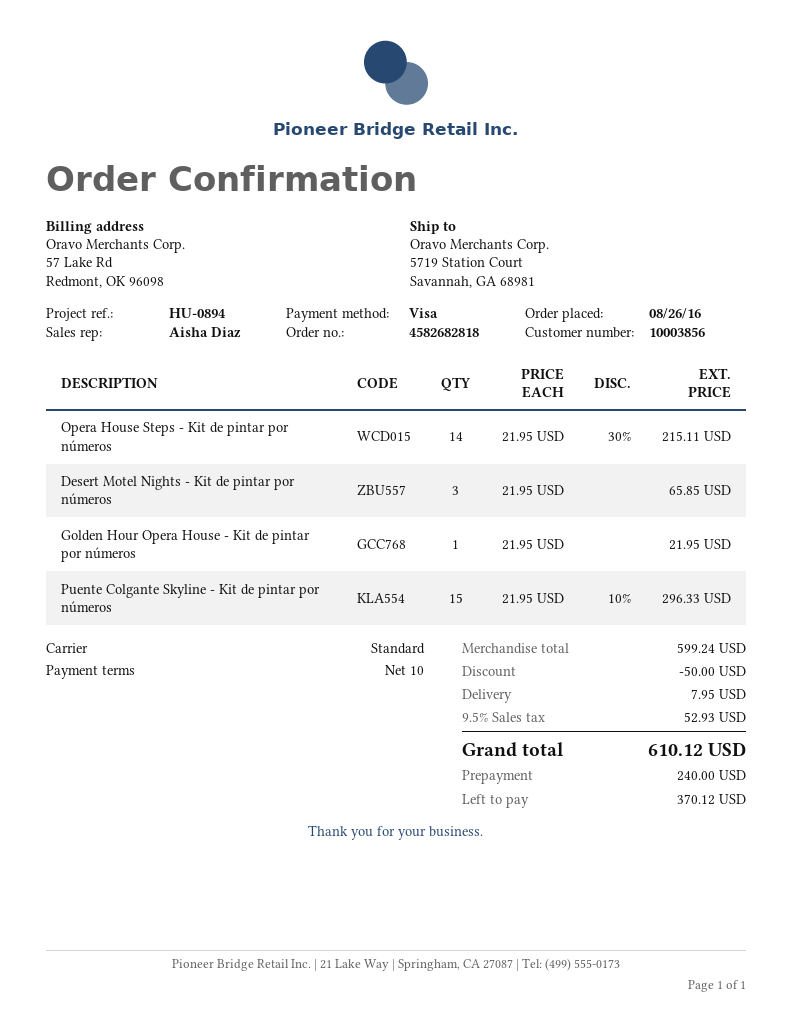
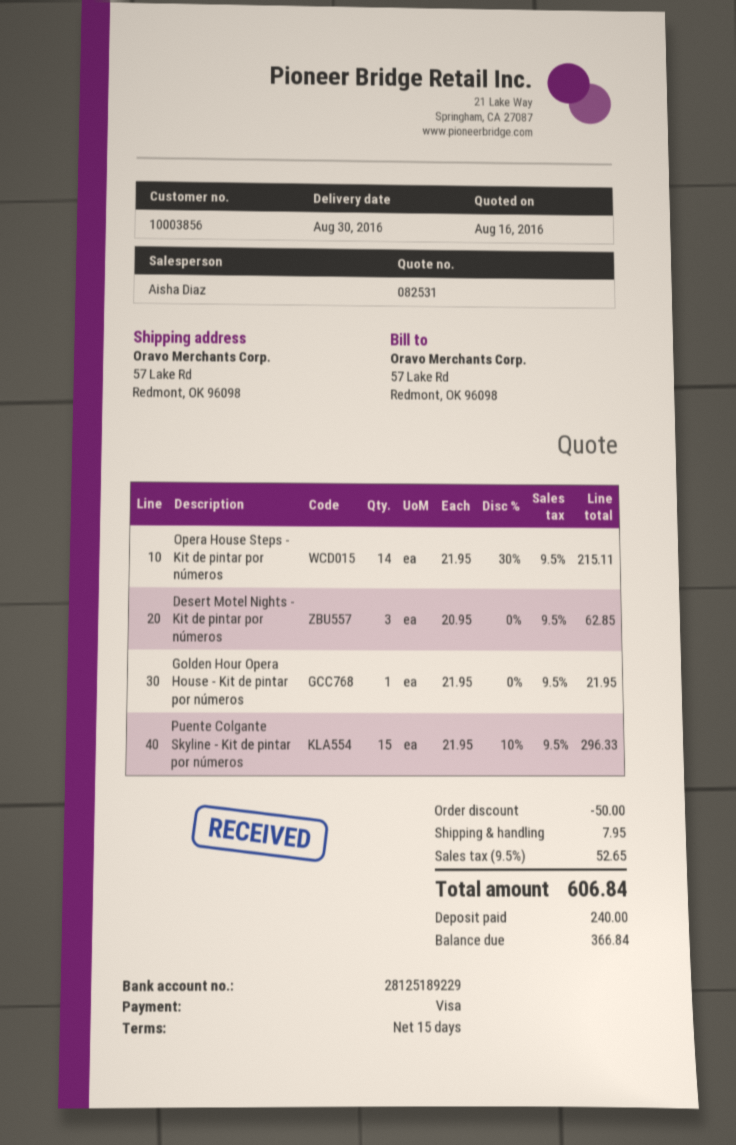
payment terms: 10 days -> 15 days
ship to: 5719 Station Court, Savannah, GA 68981 -> 57 Lake Rd, Redmont, OK 96098
Desert Motel Nights - Kit de pintar por números: 3 x 21.95 = 65.85 -> 3 x 20.95 = 62.85
tax: 9.5% = 52.93 -> 9.5% = 52.65
total: 610.12 -> 606.84
balance: 370.12 -> 366.84

